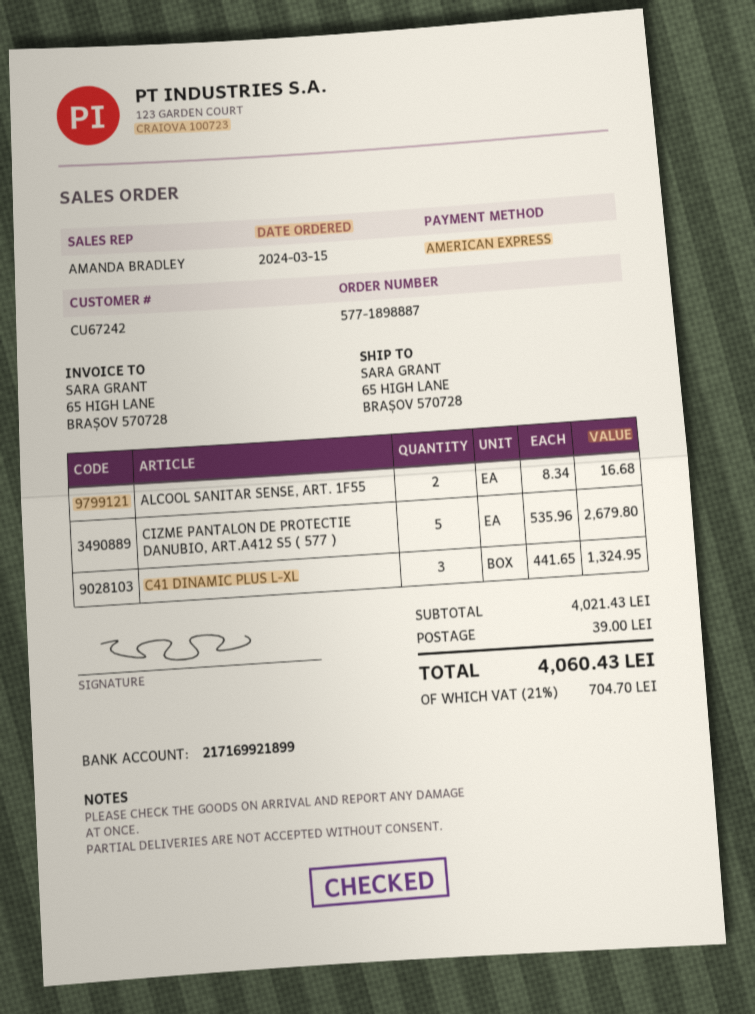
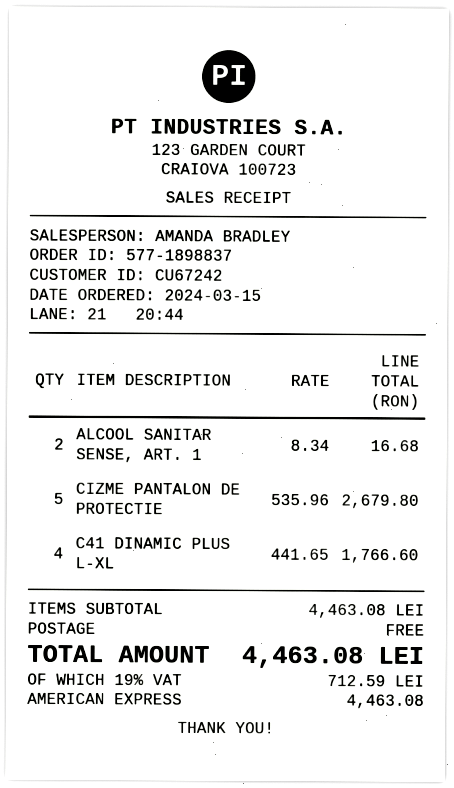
order number: 577-1898887 -> 577-1898837
C41 DINAMIC PLUS L-XL: 3 x 441.65 = 1324.95 -> 4 x 441.65 = 1766.60
subtotal: 4021.43 -> 4463.08
shipping: 39.00 -> 0.00
tax: 21% = 704.70 -> 19% = 712.59
total: 4060.43 -> 4463.08

